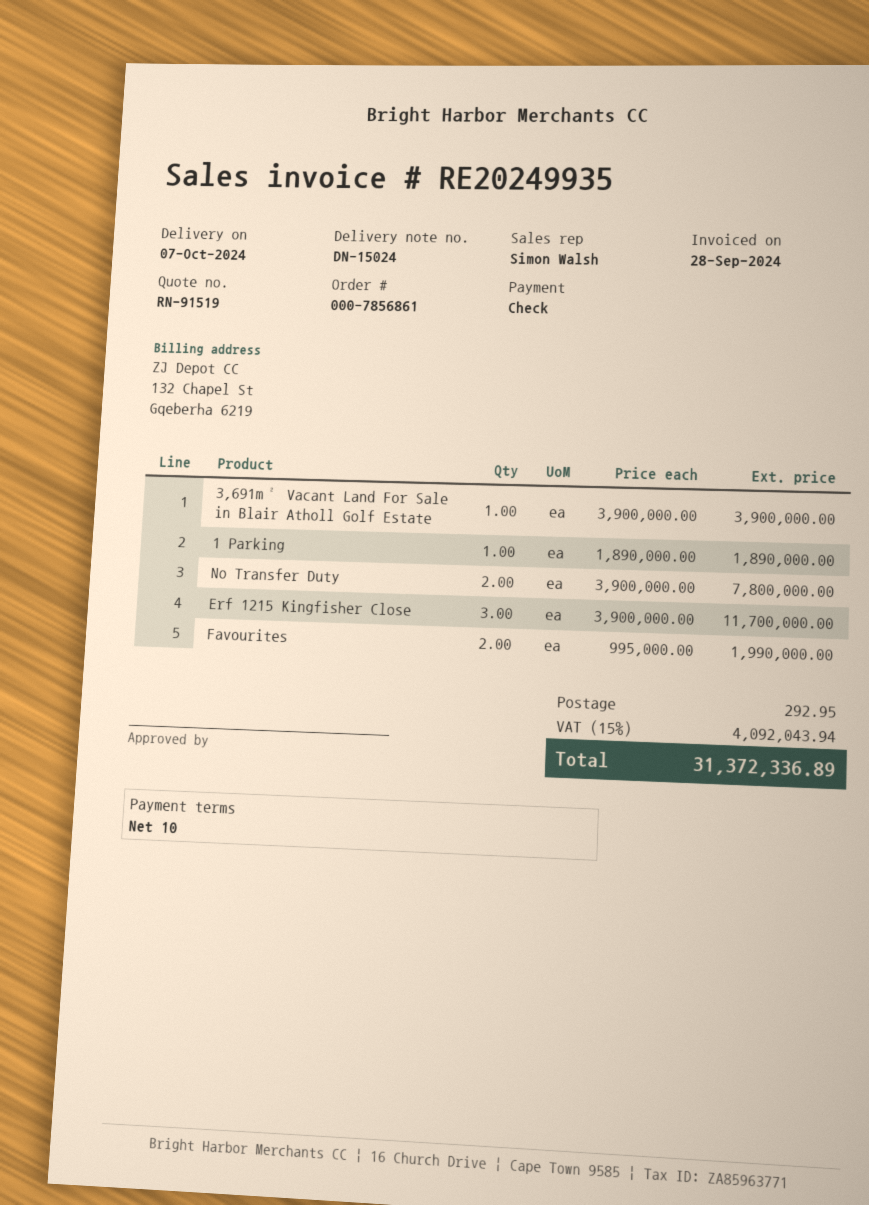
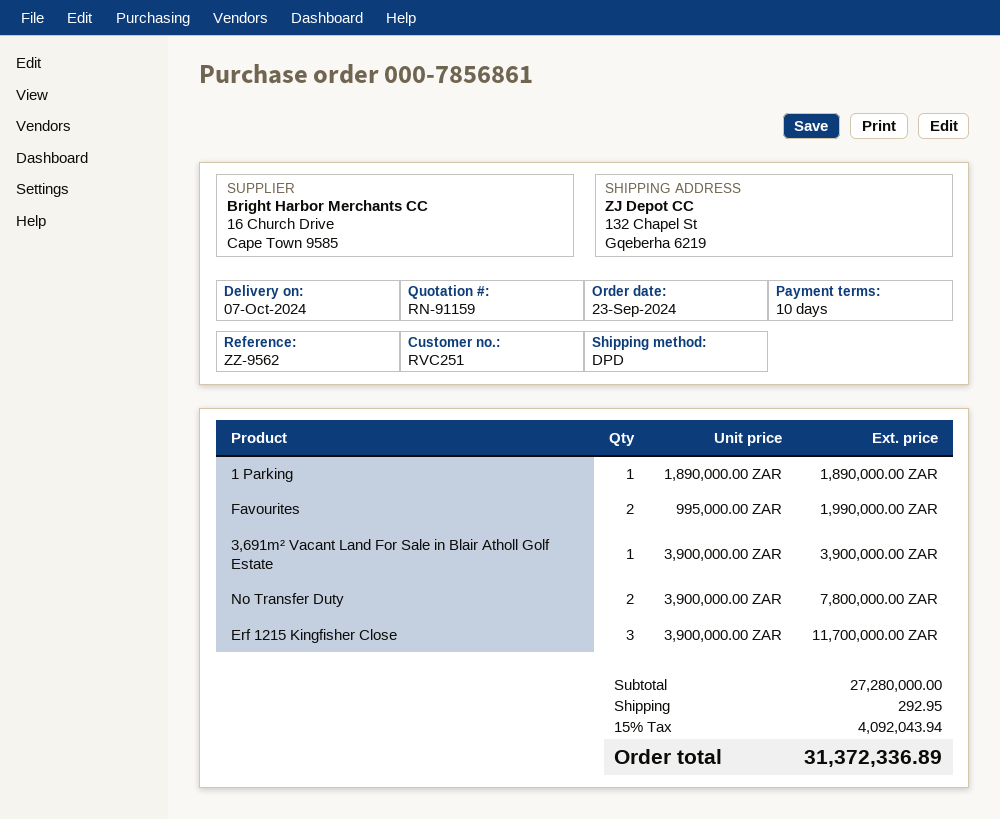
quote number: RN-91519 -> RN-91159

